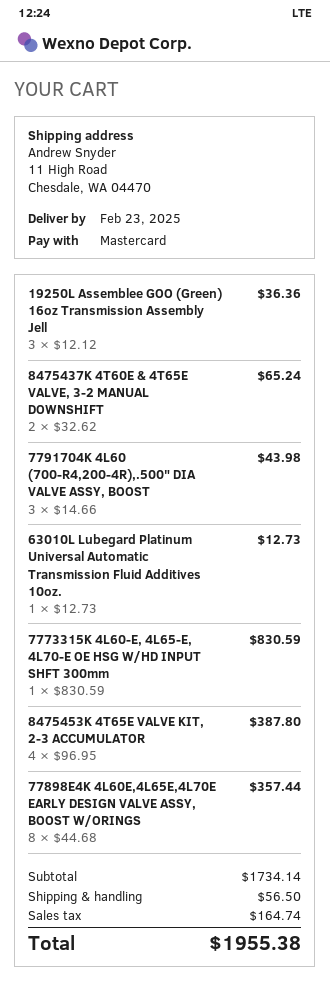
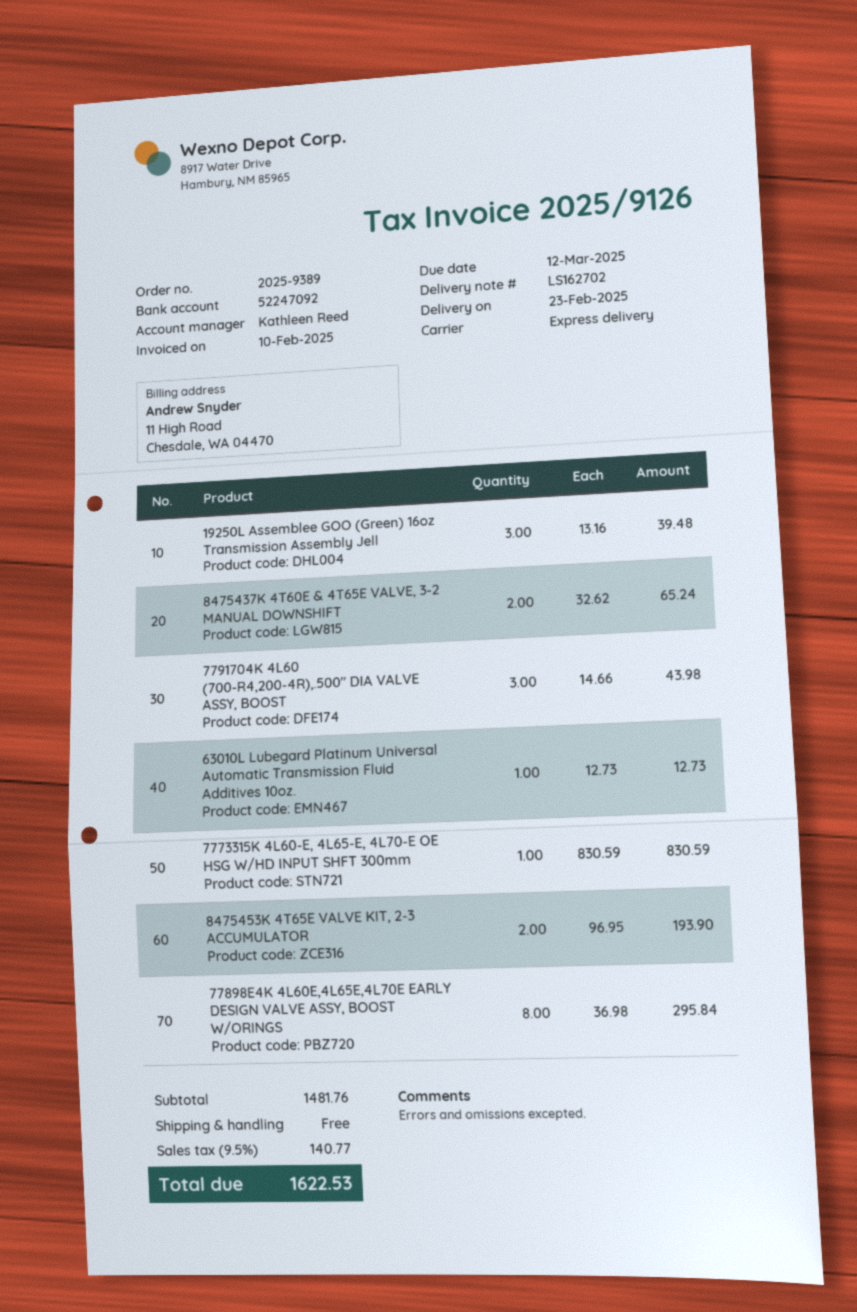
19250L Assemblee GOO (Green) 16oz Transmission Assembly Jell: 3 x 12.12 = 36.36 -> 3 x 13.16 = 39.48
8475453K 4T65E VALVE KIT, 2-3 ACCUMULATOR: 4 x 96.95 = 387.80 -> 2 x 96.95 = 193.90
77898E4K 4L60E,4L65E,4L70E EARLY DESIGN VALVE ASSY, BOOST W/ORINGS: 8 x 44.68 = 357.44 -> 8 x 36.98 = 295.84
subtotal: 1734.14 -> 1481.76
shipping: 56.50 -> 0.00
tax: 164.74 -> 140.77
total: 1955.38 -> 1622.53

